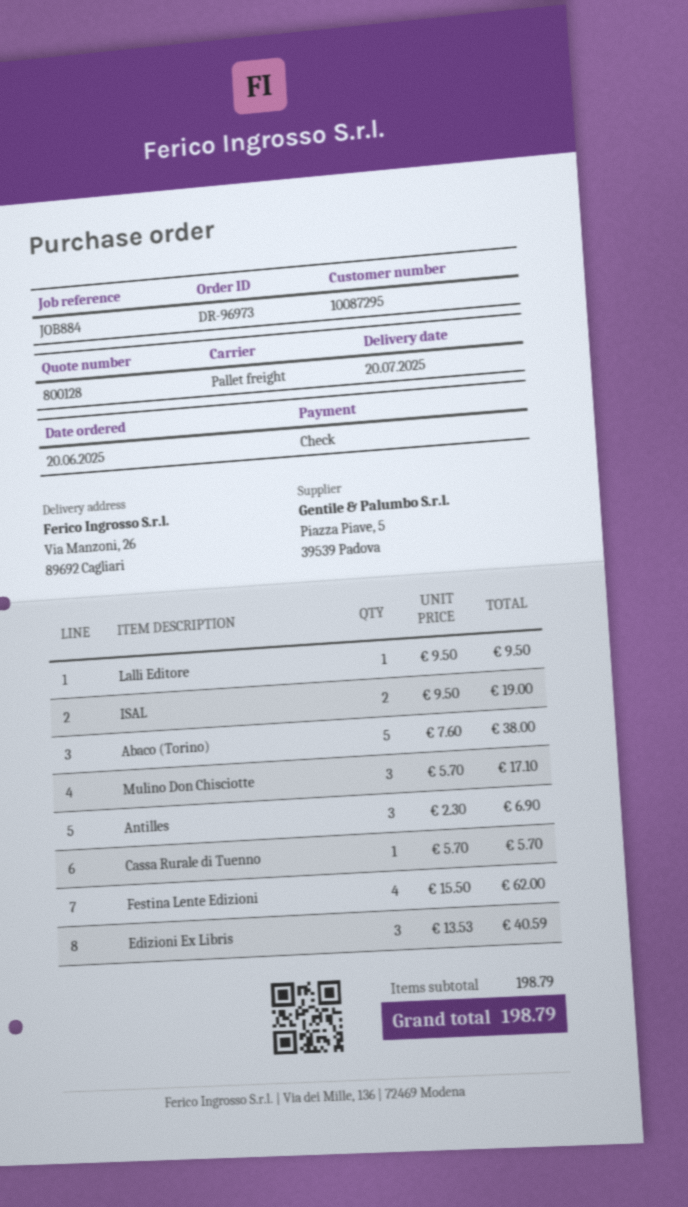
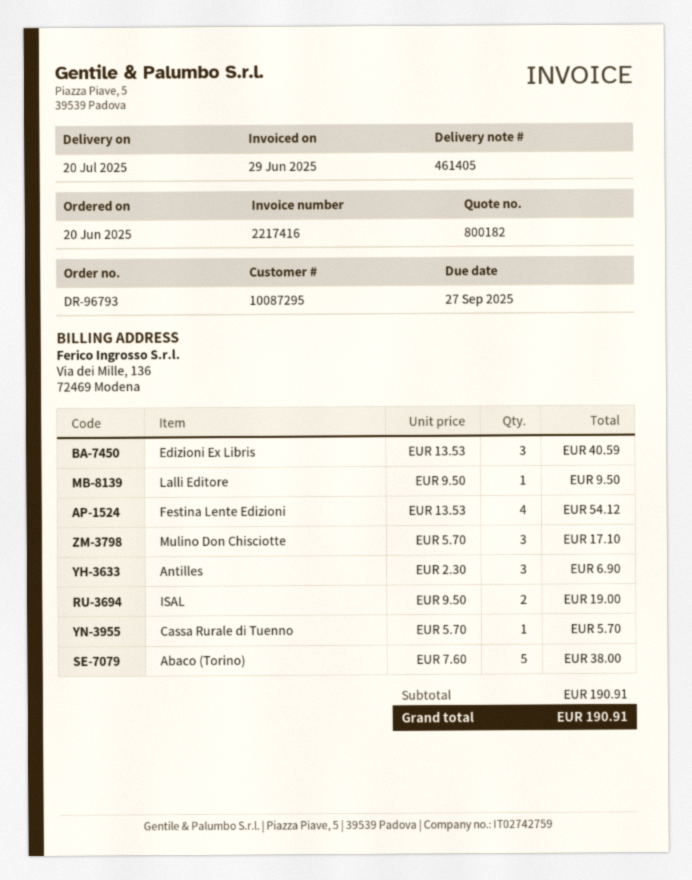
quote number: 800128 -> 800182
order number: DR-96973 -> DR-96793
Festina Lente Edizioni: 4 x 15.50 = 62.00 -> 4 x 13.53 = 54.12
subtotal: 198.79 -> 190.91
total: 198.79 -> 190.91

